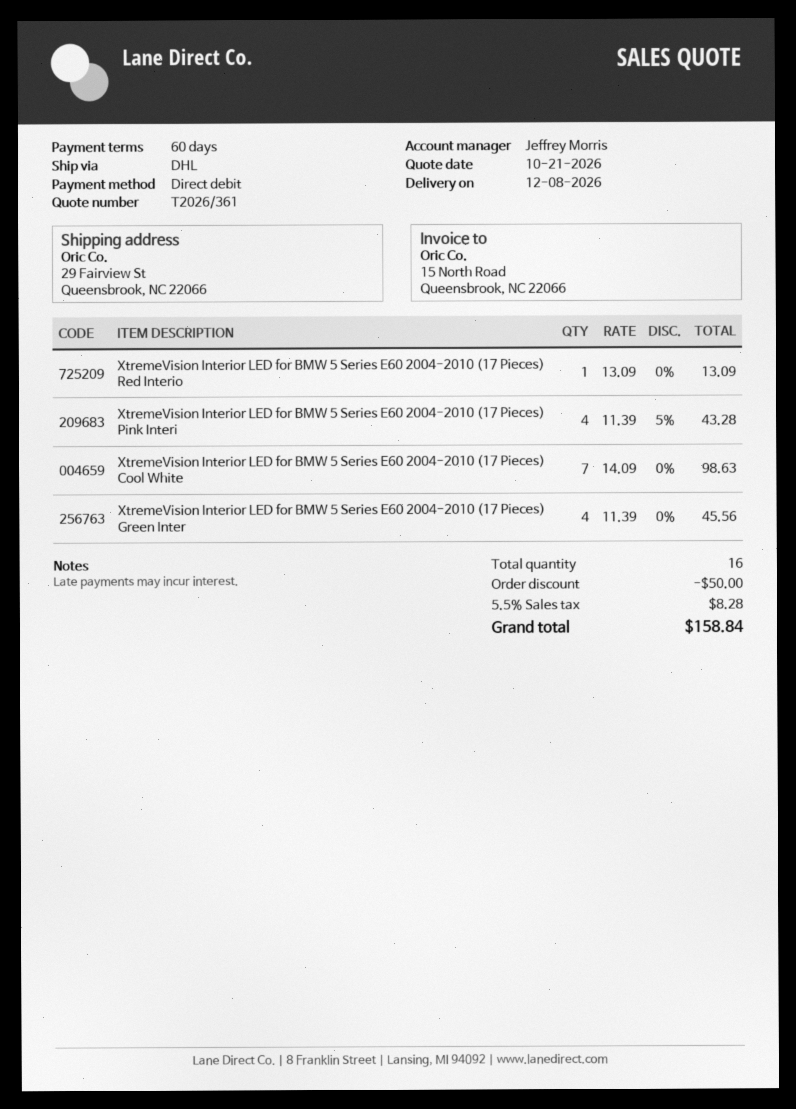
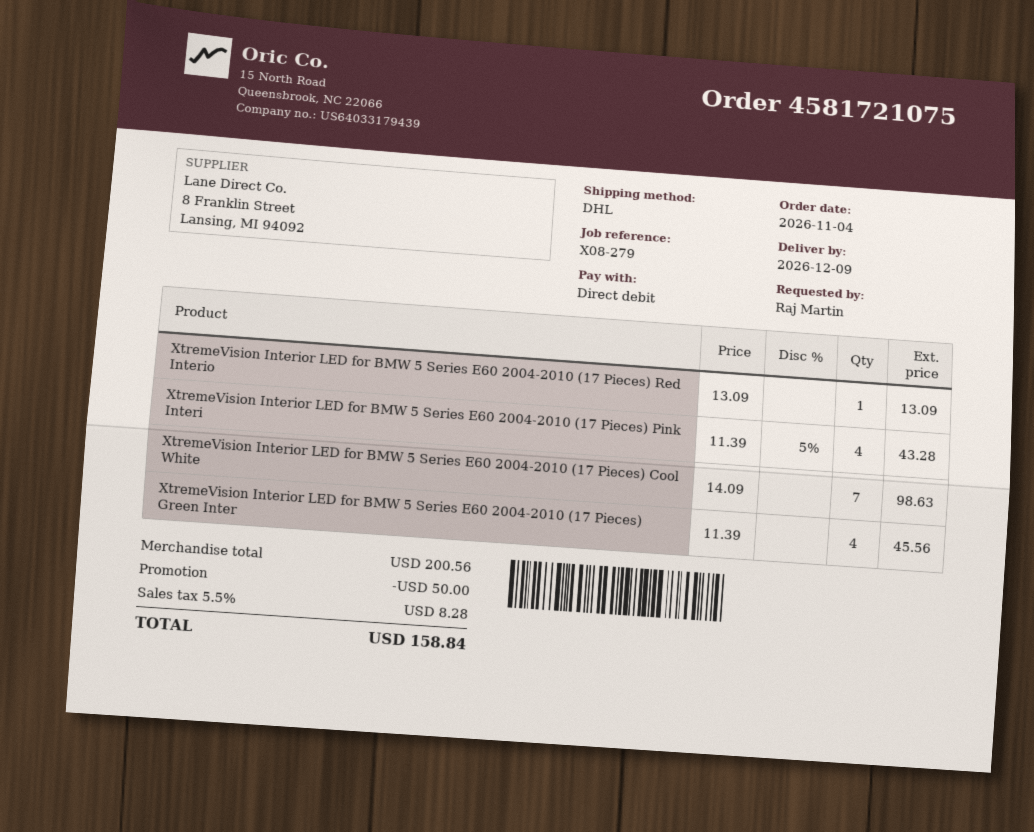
delivery date: 2026-12-08 -> 2026-12-09

